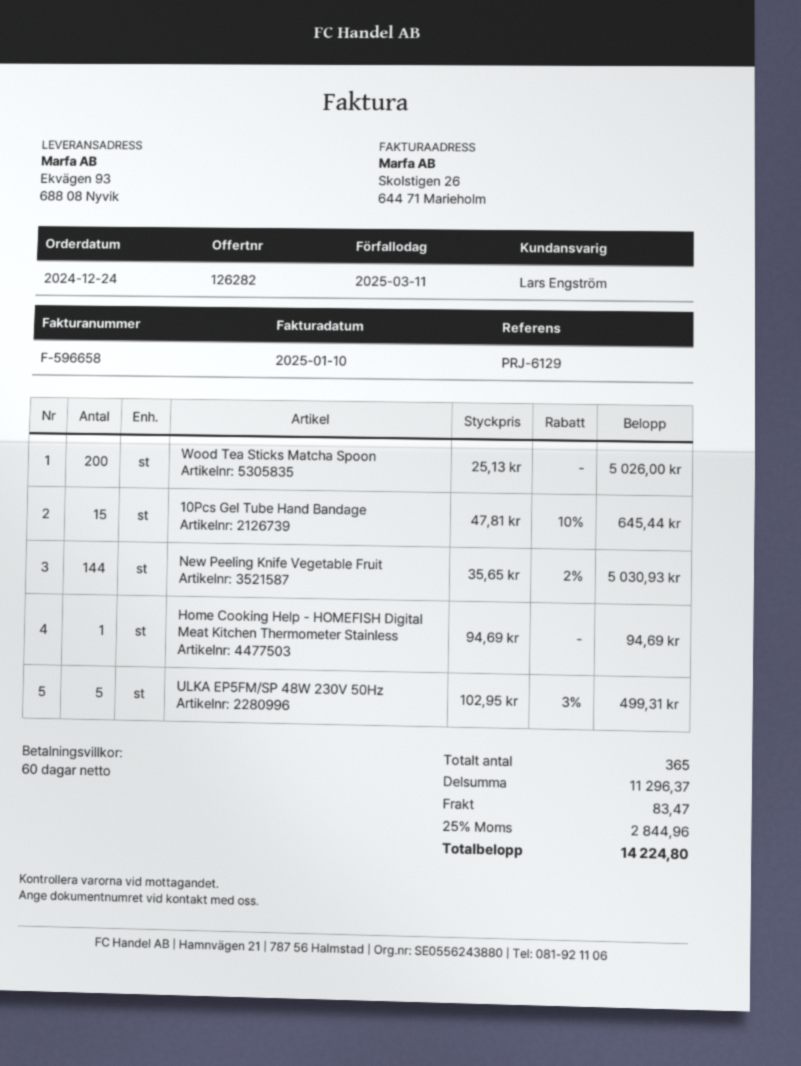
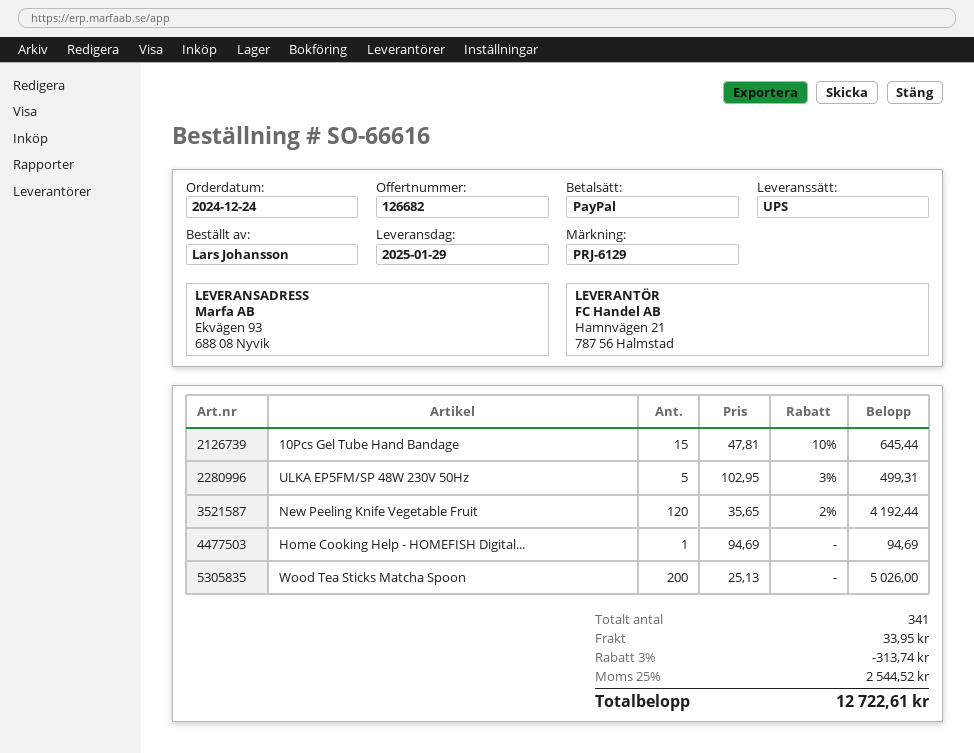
quote number: 126282 -> 126682
New Peeling Knife Vegetable Fruit: 144 x 35.65 - 2% = 5030.93 -> 120 x 35.65 - 2% = 4192.44
total quantity: 365 -> 341
discount: none -> 3% = 313.74
shipping: 83.47 -> 33.95
tax: 25% = 2844.96 -> 25% = 2544.52
total: 14224.80 -> 12722.61

